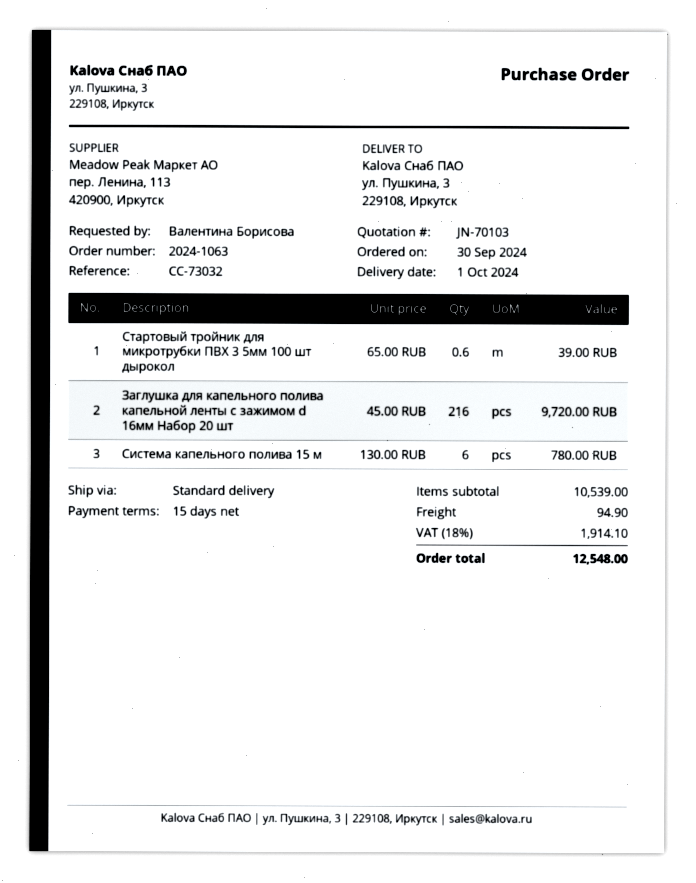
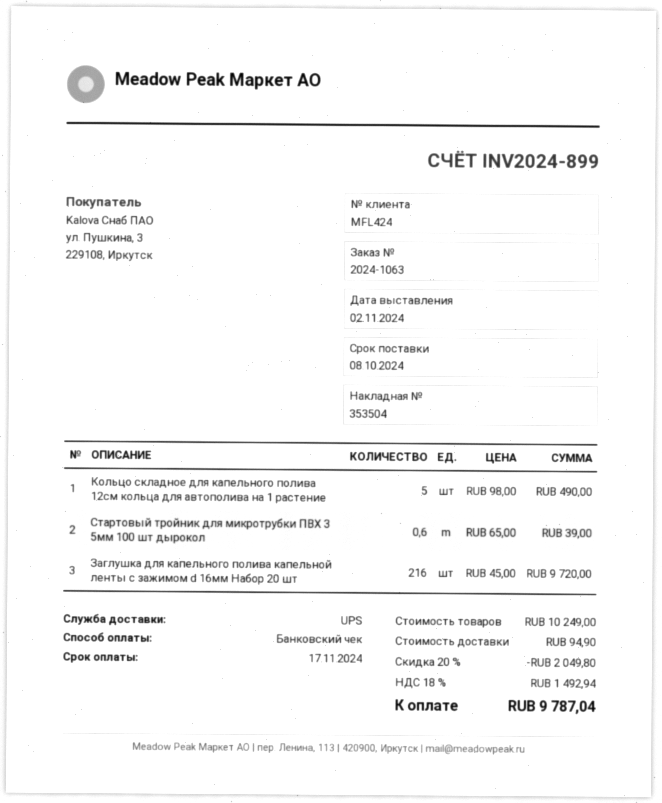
delivery date: 2024-10-01 -> 2024-10-08
shipping method: standard -> UPS
Система капельного полива 15 м: 6 x 130.00 = 780.00 -> none
Кольцо складное для капельного полива 12см кольца для автополива на 1 растение: none -> 5 x 98.00 = 490.00
subtotal: 10539.00 -> 10249.00
discount: none -> 20% = 2049.80
tax: 18% = 1914.10 -> 18% = 1492.94
total: 12548.00 -> 9787.04

